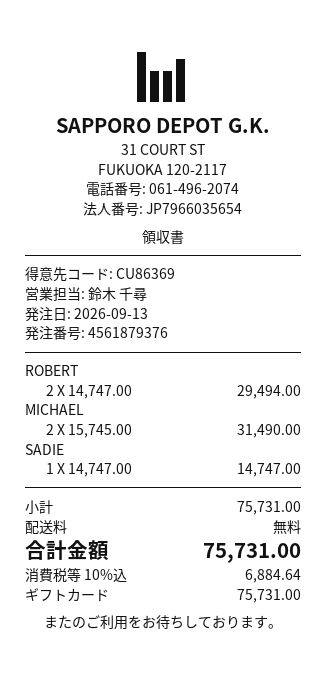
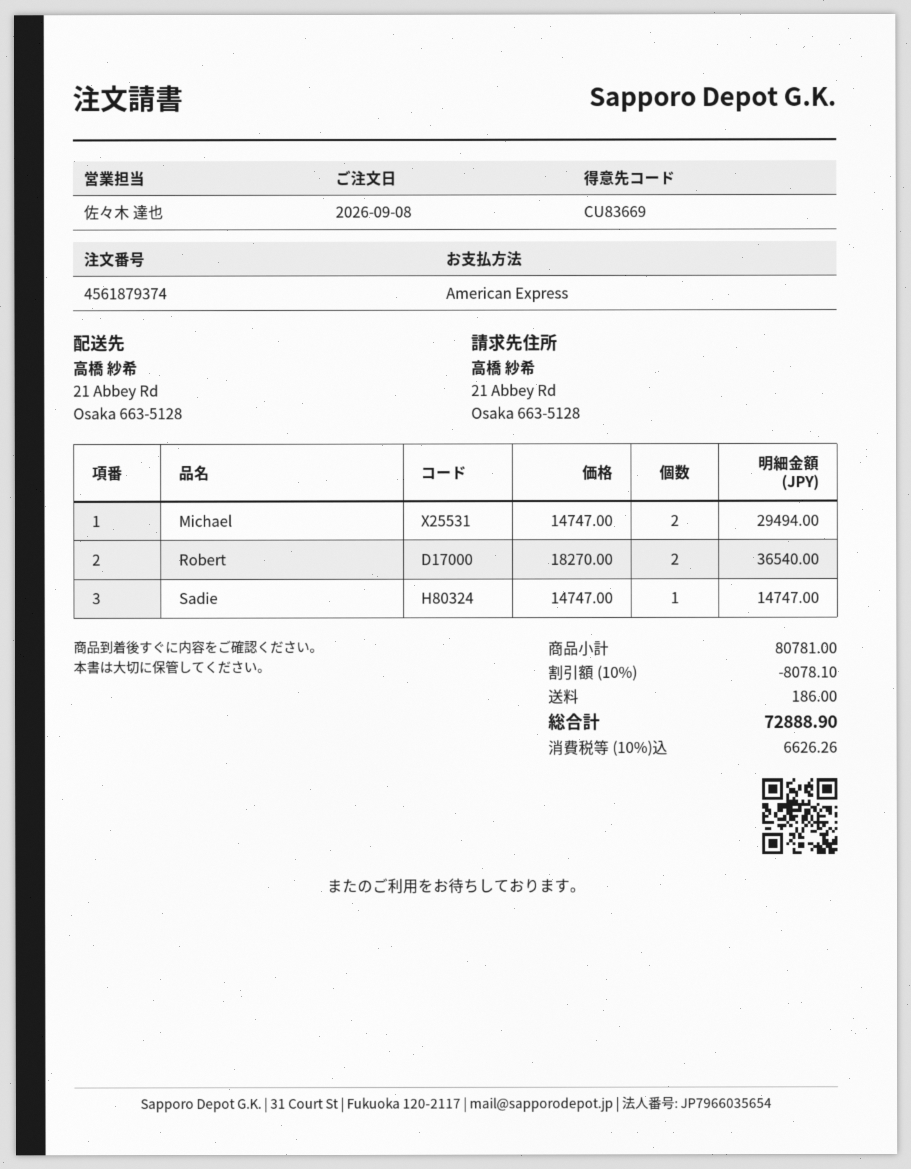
order number: 4561879376 -> 4561879374
order date: 2026-09-13 -> 2026-09-08
customer number: CU86369 -> CU83669
sales rep: 鈴木 千尋 -> 佐々木 達也
payment method: gift card -> American Express
ROBERT: 2 x 14747.00 = 29494.00 -> 2 x 18270.00 = 36540.00
MICHAEL: 2 x 15745.00 = 31490.00 -> 2 x 14747.00 = 29494.00
subtotal: 75731.00 -> 80781.00
discount: none -> 10% = 8078.10
shipping: 0.00 -> 186.00
tax: 10% = 6884.64 -> 10% = 6626.26
total: 75731.00 -> 72888.90

